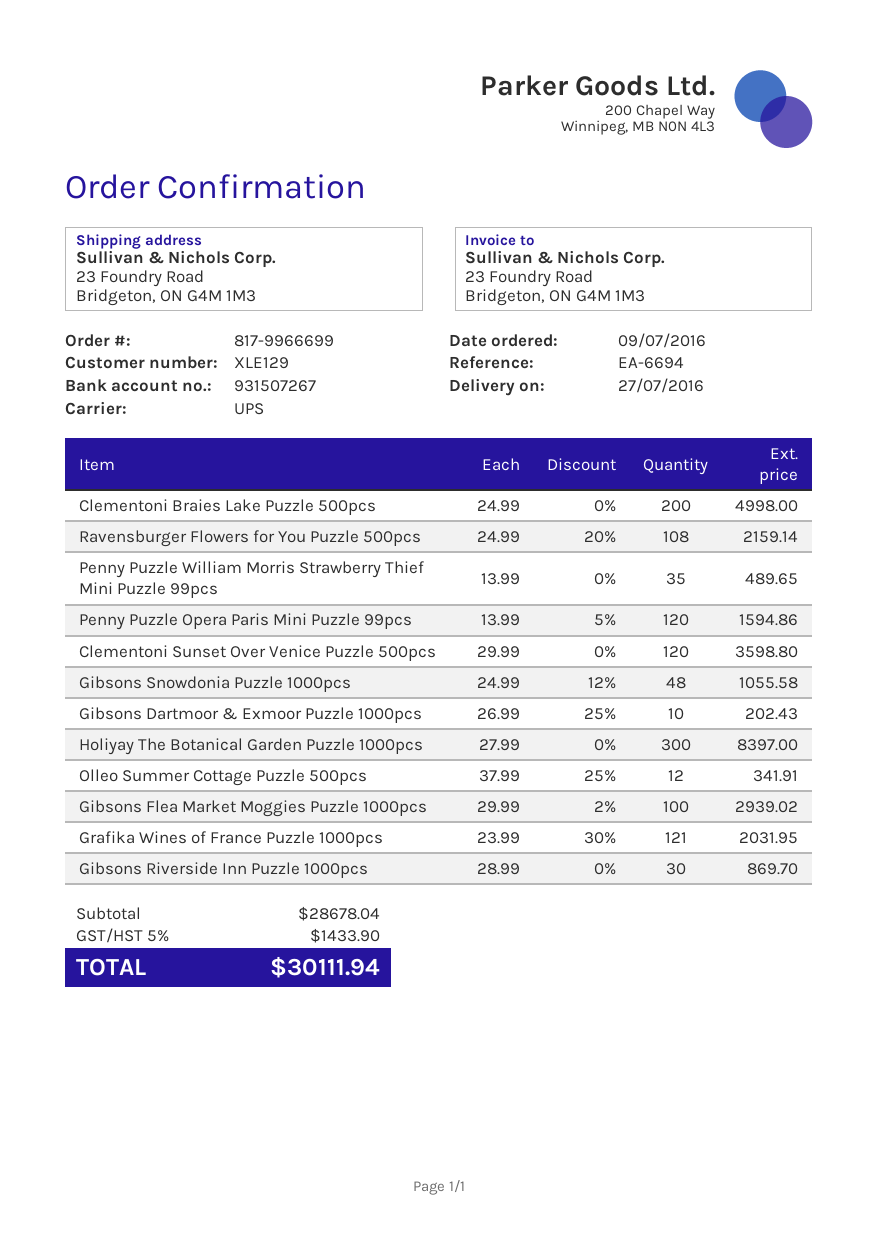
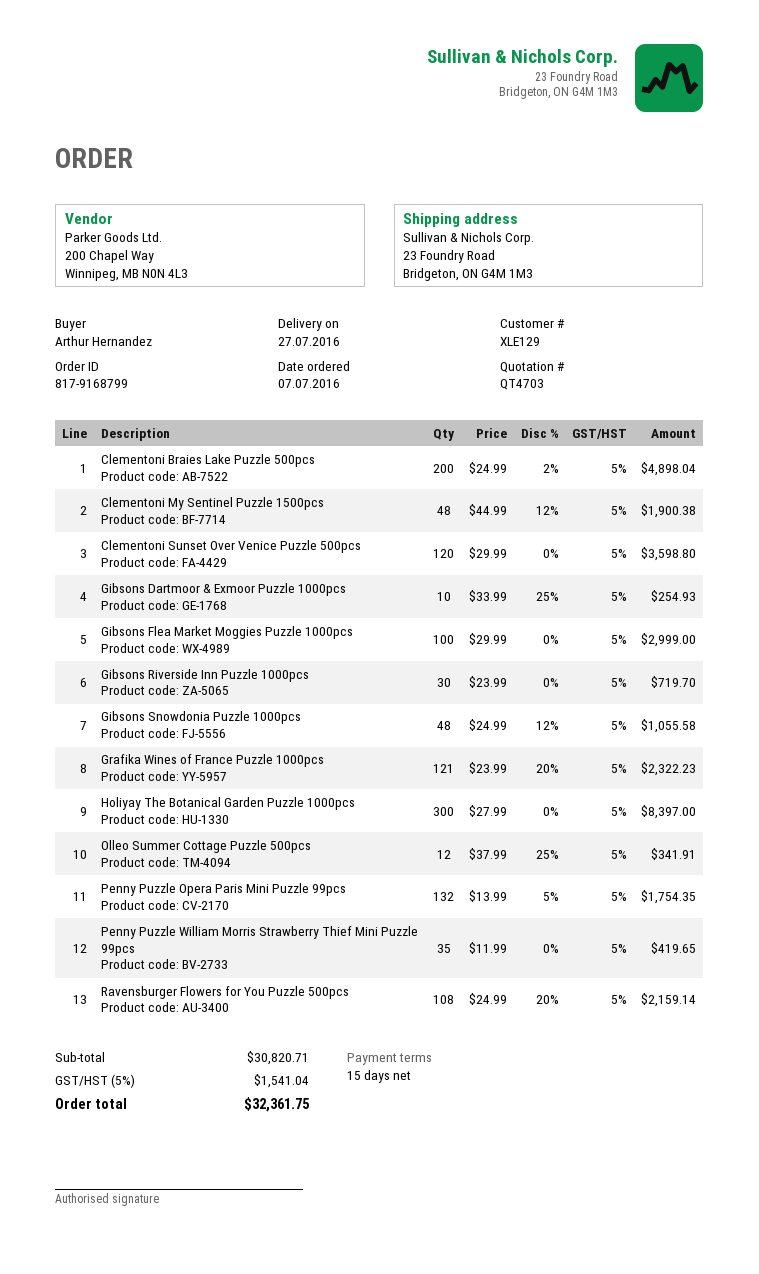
order number: 817-9966699 -> 817-9168799
order date: 2016-07-09 -> 2016-07-07
Clementoni Braies Lake Puzzle 500pcs: 200 x 24.99 = 4998.00 -> 200 x 24.99 - 2% = 4898.04
Penny Puzzle William Morris Strawberry Thief Mini Puzzle 99pcs: 35 x 13.99 = 489.65 -> 35 x 11.99 = 419.65
Penny Puzzle Opera Paris Mini Puzzle 99pcs: 120 x 13.99 - 5% = 1594.86 -> 132 x 13.99 - 5% = 1754.35
Gibsons Dartmoor & Exmoor Puzzle 1000pcs: 10 x 26.99 - 25% = 202.43 -> 10 x 33.99 - 25% = 254.93
Gibsons Flea Market Moggies Puzzle 1000pcs: 100 x 29.99 - 2% = 2939.02 -> 100 x 29.99 = 2999.00
Grafika Wines of France Puzzle 1000pcs: 121 x 23.99 - 30% = 2031.95 -> 121 x 23.99 - 20% = 2322.23
Gibsons Riverside Inn Puzzle 1000pcs: 30 x 28.99 = 869.70 -> 30 x 23.99 = 719.70
Clementoni My Sentinel Puzzle 1500pcs: none -> 48 x 44.99 - 12% = 1900.38
subtotal: 28678.04 -> 30820.71
tax: 5% = 1433.90 -> 5% = 1541.04
total: 30111.94 -> 32361.75

